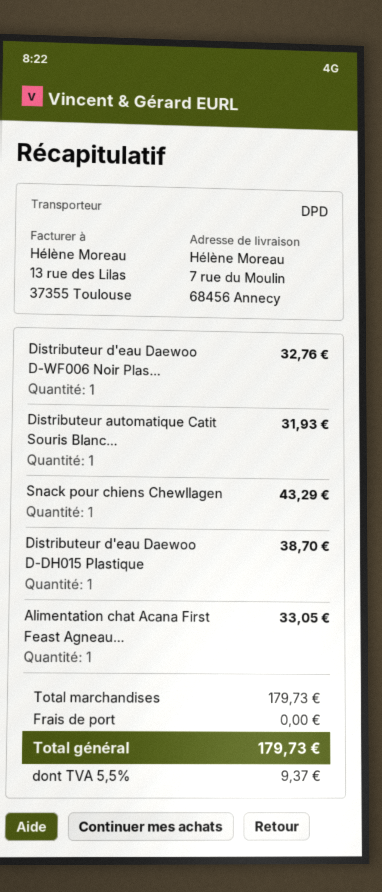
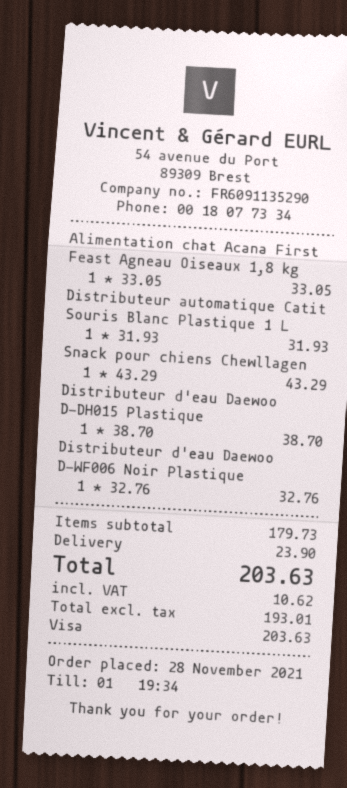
shipping: 0.00 -> 23.90
tax: 9.37 -> 10.62
total: 179.73 -> 203.63

